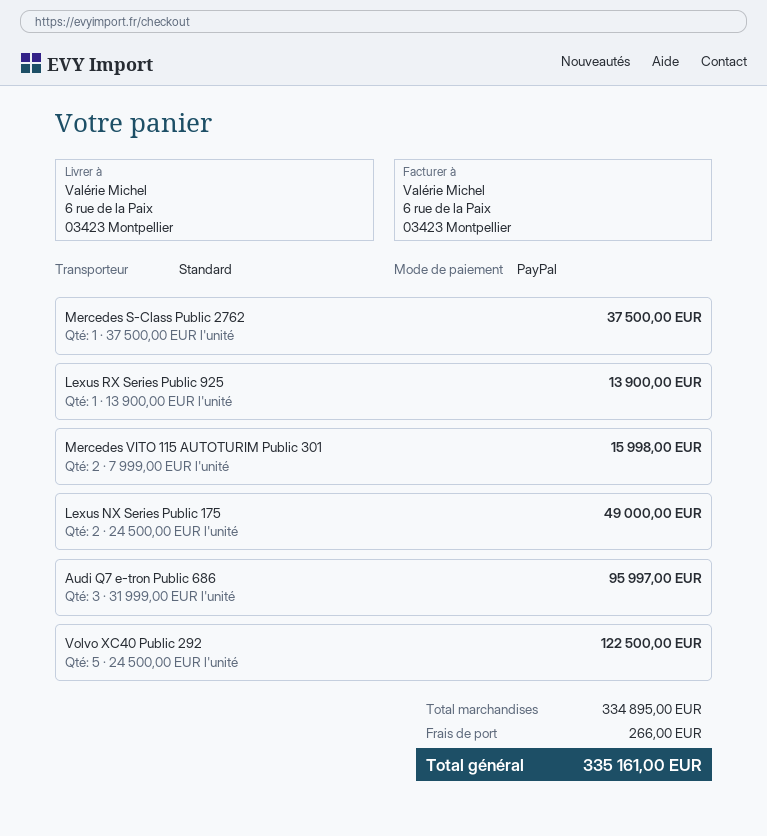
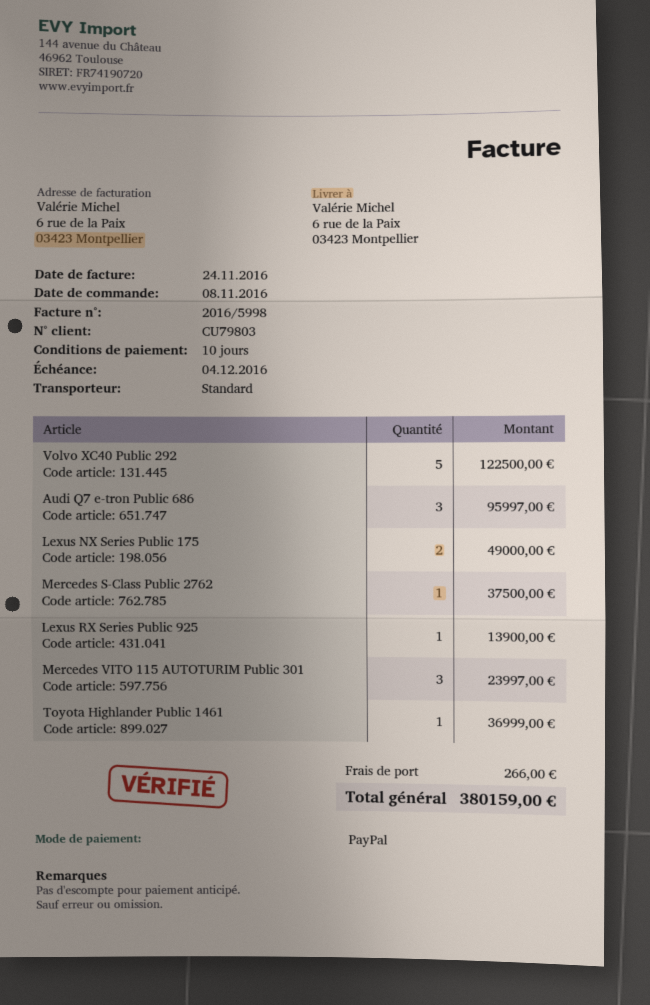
Mercedes VITO 115 AUTOTURIM Public 301: 2 for 15998.00 -> 3 for 23997.00
Toyota Highlander Public 1461: none -> 1 for 36999.00
total: 335161.00 -> 380159.00

